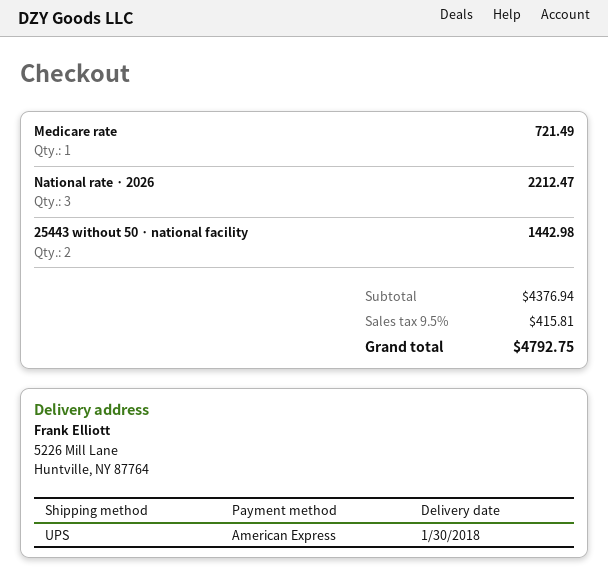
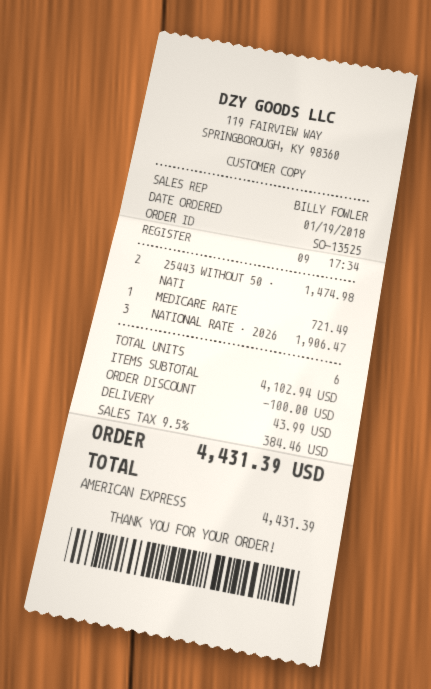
National rate · 2026: 3 for 2212.47 -> 3 for 1906.47
25443 without 50 · national facility: 2 for 1442.98 -> 2 for 1474.98
subtotal: 4376.94 -> 4102.94
discount: none -> 100.00
shipping: none -> 43.99
tax: 9.5% = 415.81 -> 9.5% = 384.46
total: 4792.75 -> 4431.39

